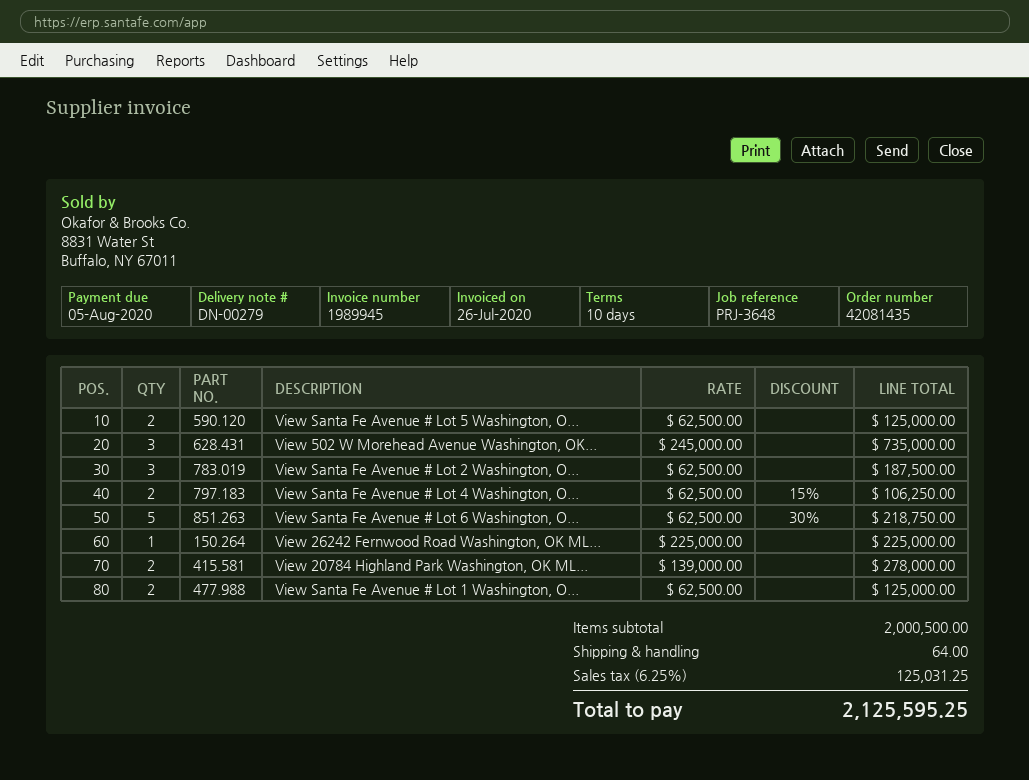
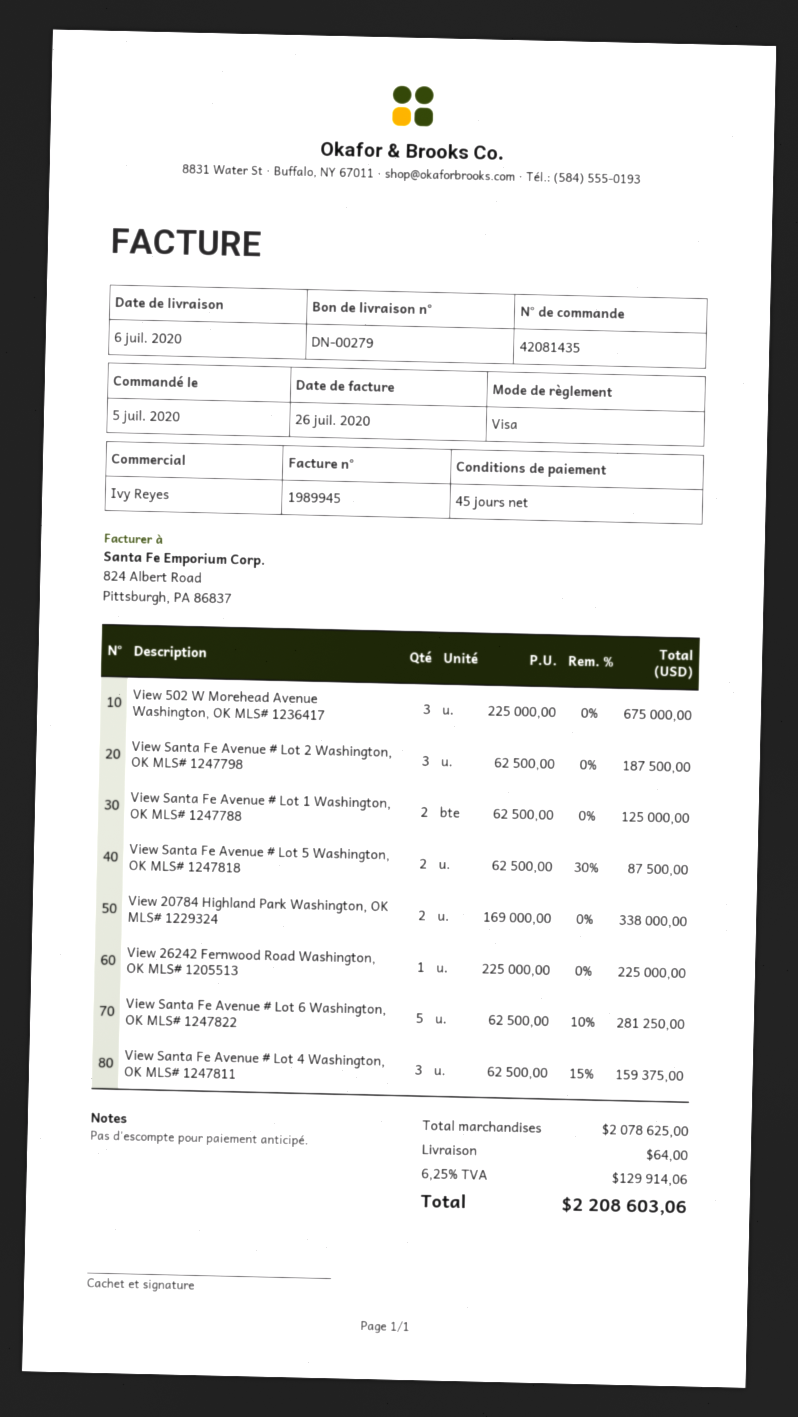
payment terms: 10 days -> 45 days
View Santa Fe Avenue # Lot 5 Washington, O...: 2 x 62500.00 = 125000.00 -> 2 x 62500.00 - 30% = 87500.00
View 502 W Morehead Avenue Washington, OK...: 3 x 245000.00 = 735000.00 -> 3 x 225000.00 = 675000.00
View Santa Fe Avenue # Lot 4 Washington, O...: 2 x 62500.00 - 15% = 106250.00 -> 3 x 62500.00 - 15% = 159375.00
View Santa Fe Avenue # Lot 6 Washington, O...: 5 x 62500.00 - 30% = 218750.00 -> 5 x 62500.00 - 10% = 281250.00
View 20784 Highland Park Washington, OK ML...: 2 x 139000.00 = 278000.00 -> 2 x 169000.00 = 338000.00
subtotal: 2000500.00 -> 2078625.00
tax: 6.25% = 125031.25 -> 6.25% = 129914.06
total: 2125595.25 -> 2208603.06

